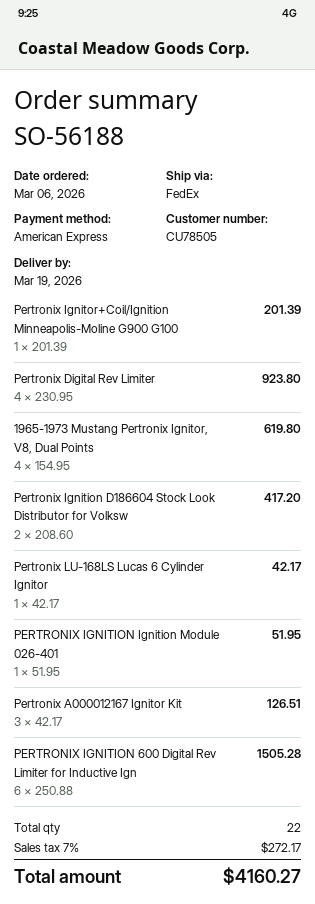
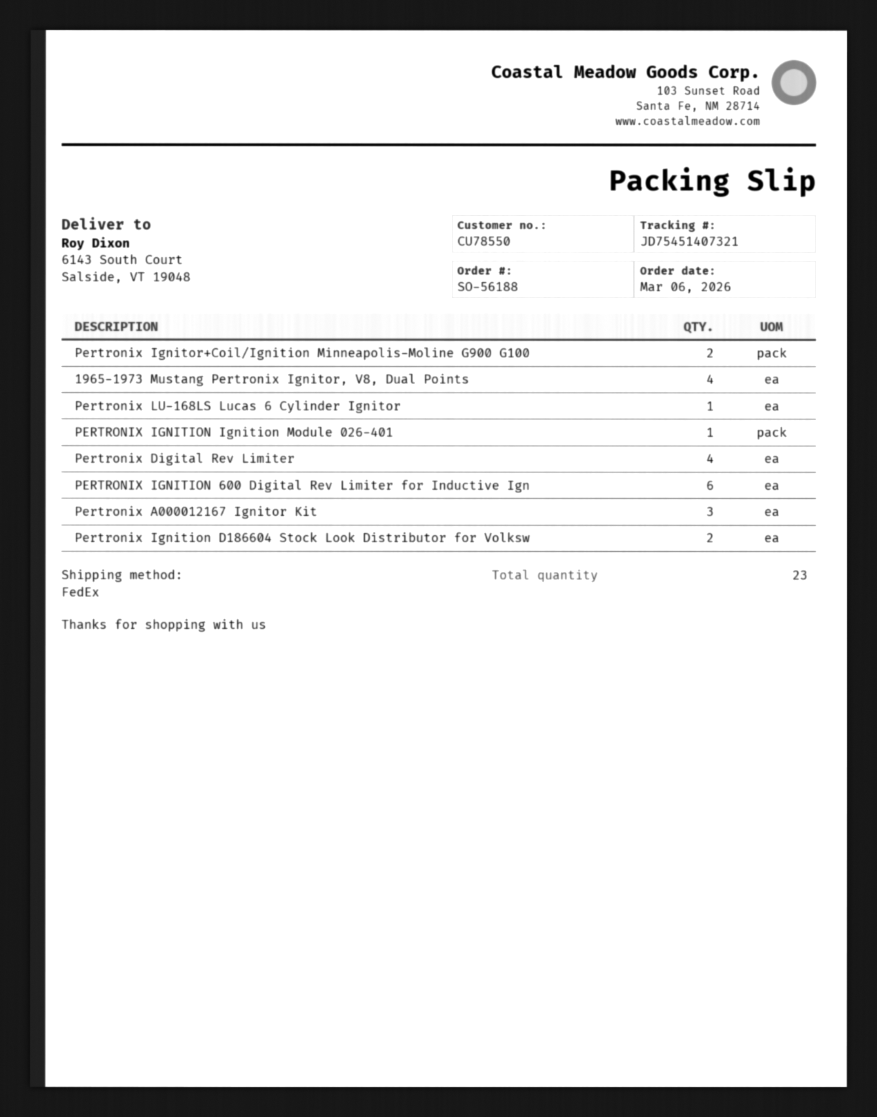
customer number: CU78505 -> CU78550
Pertronix Ignitor+Coil/Ignition Minneapolis-Moline G900 G100: 1 -> 2
total quantity: 22 -> 23

